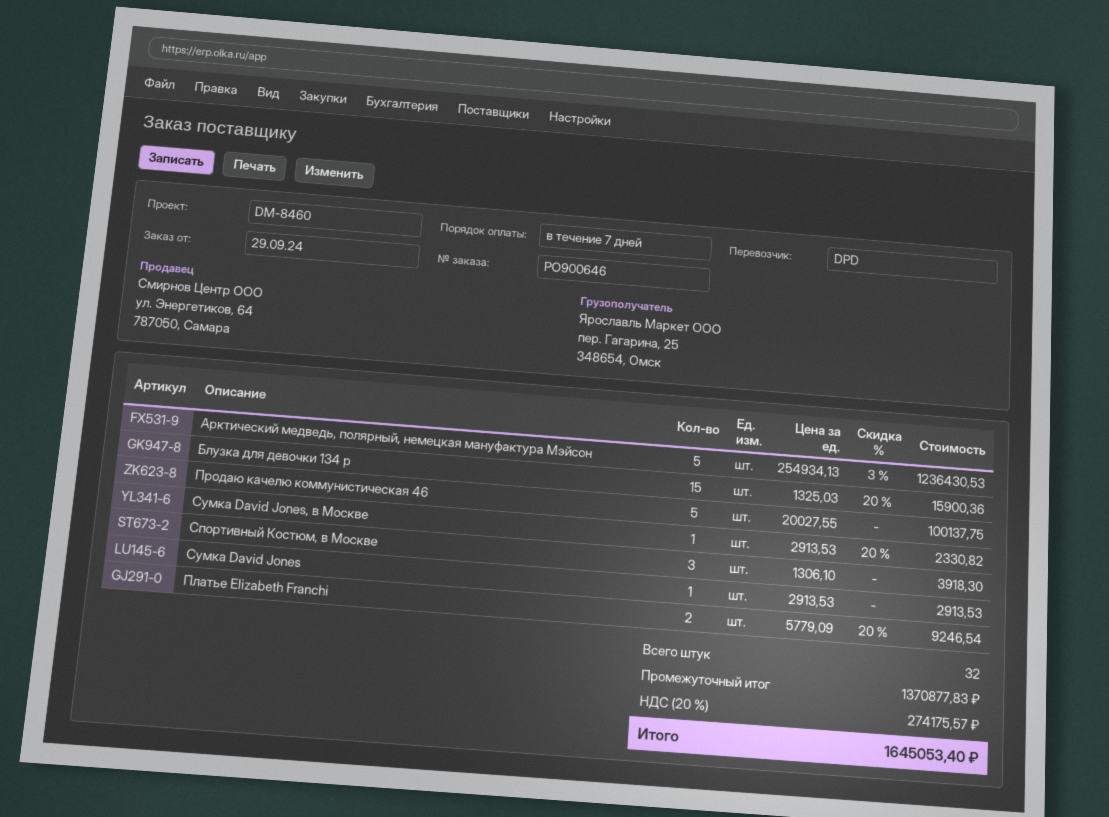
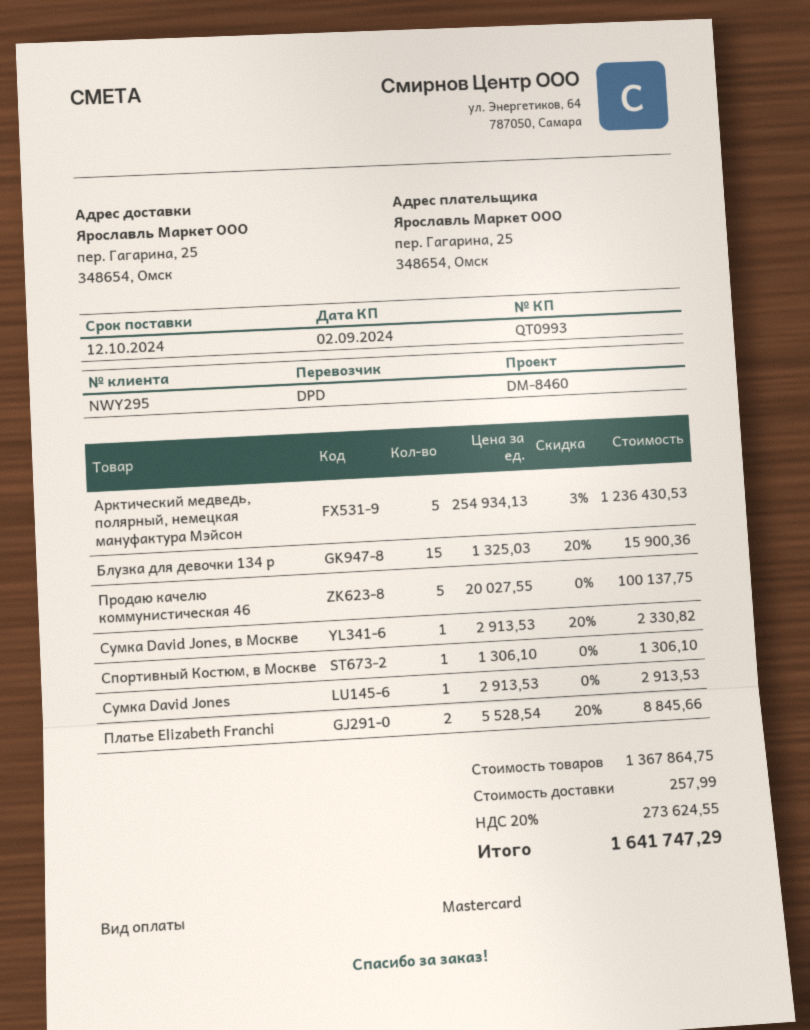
Спортивный Костюм, в Москве: 3 x 1306.10 = 3918.30 -> 1 x 1306.10 = 1306.10
Платье Elizabeth Franchi: 2 x 5779.09 - 20% = 9246.54 -> 2 x 5528.54 - 20% = 8845.66
subtotal: 1370877.83 -> 1367864.75
shipping: none -> 257.99
tax: 20% = 274175.57 -> 20% = 273624.55
total: 1645053.40 -> 1641747.29

